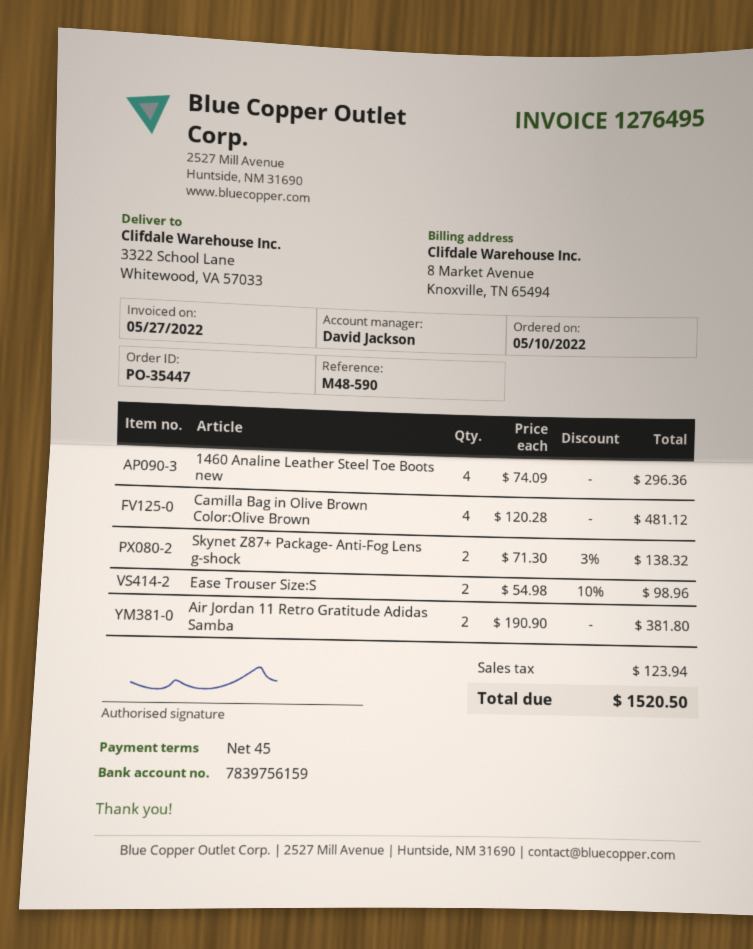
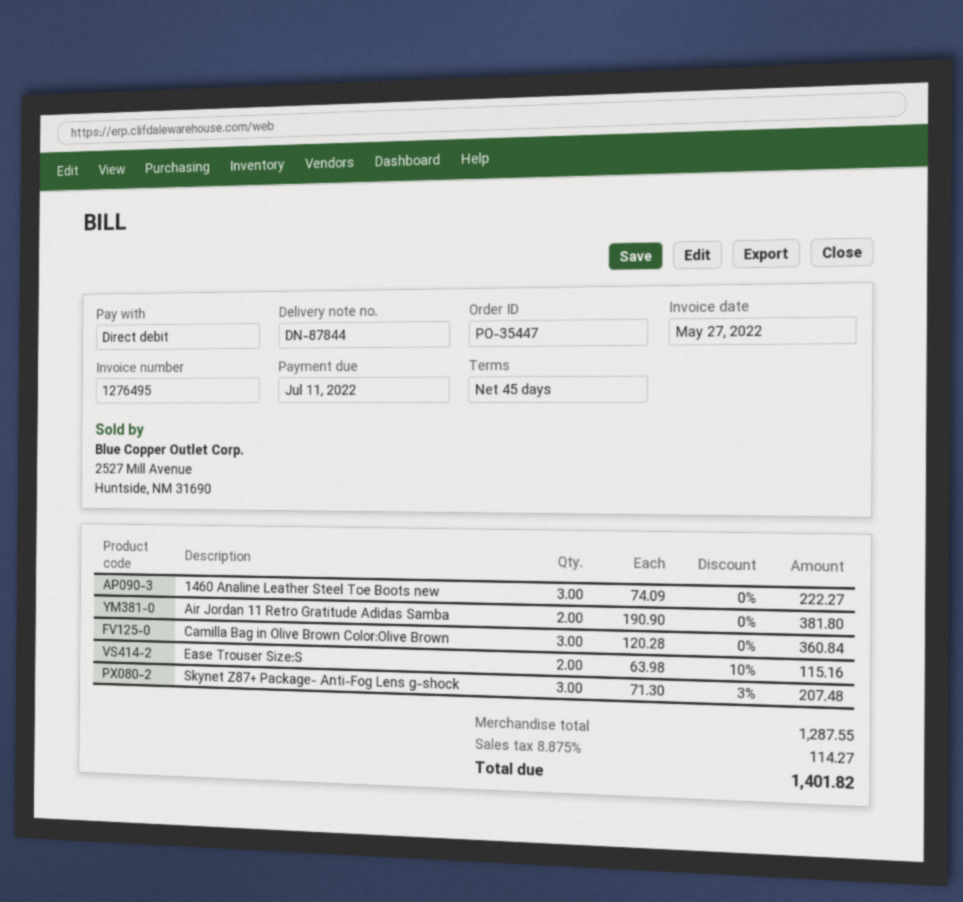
1460 Analine Leather Steel Toe Boots new: 4 x 74.09 = 296.36 -> 3 x 74.09 = 222.27
Camilla Bag in Olive Brown Color:Olive Brown: 4 x 120.28 = 481.12 -> 3 x 120.28 = 360.84
Skynet Z87+ Package- Anti-Fog Lens g-shock: 2 x 71.30 - 3% = 138.32 -> 3 x 71.30 - 3% = 207.48
Ease Trouser Size:S: 2 x 54.98 - 10% = 98.96 -> 2 x 63.98 - 10% = 115.16
tax: 123.94 -> 114.27
total: 1520.50 -> 1401.82

